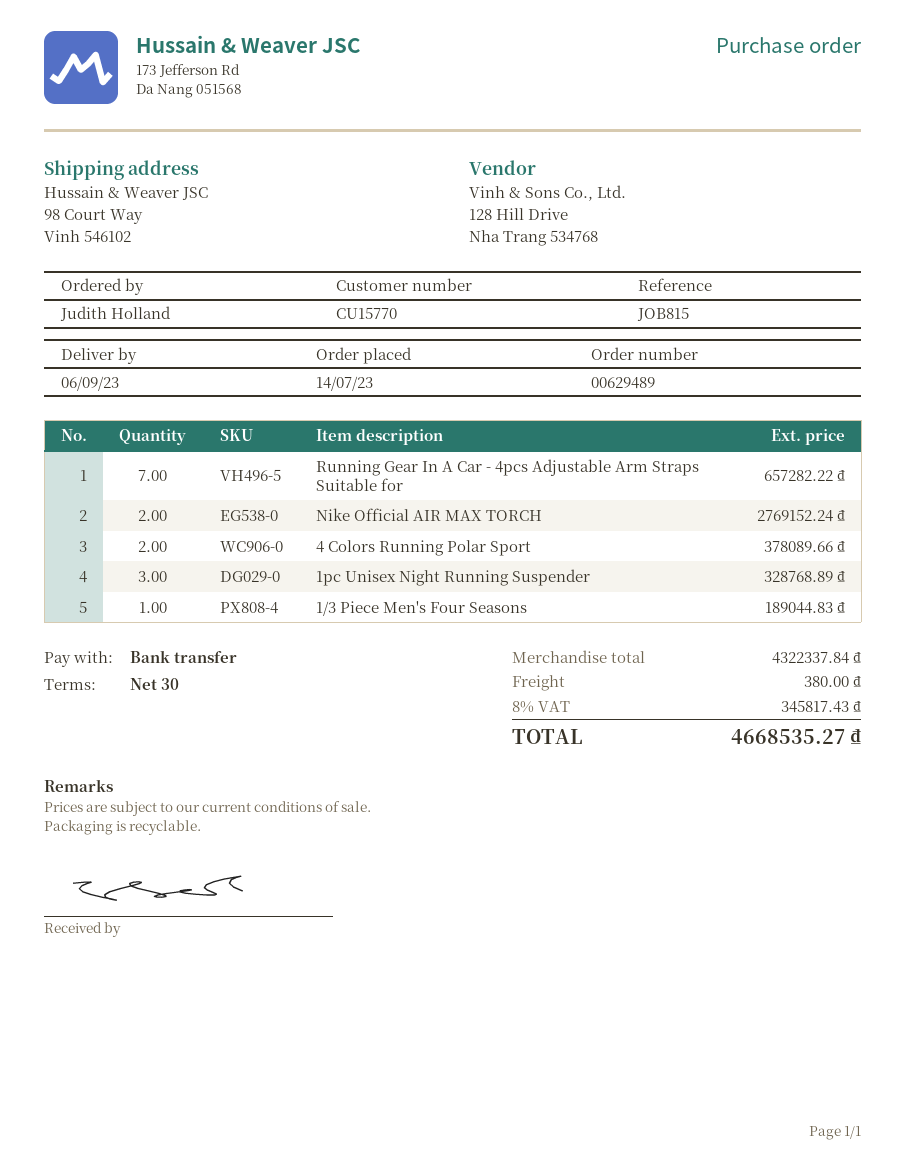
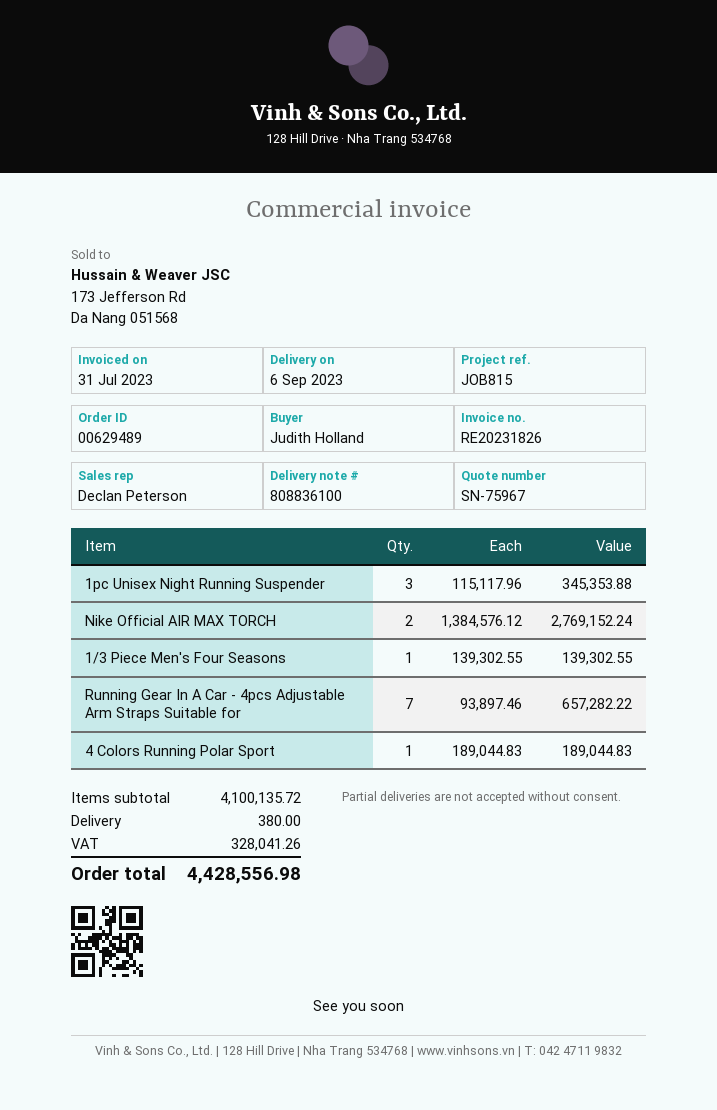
4 Colors Running Polar Sport: 2 for 378089.66 -> 1 for 189044.83
1pc Unisex Night Running Suspender: 3 for 328768.89 -> 3 for 345353.88
1/3 Piece Men's Four Seasons: 1 for 189044.83 -> 1 for 139302.55
subtotal: 4322337.84 -> 4100135.72
tax: 345817.43 -> 328041.26
total: 4668535.27 -> 4428556.98

